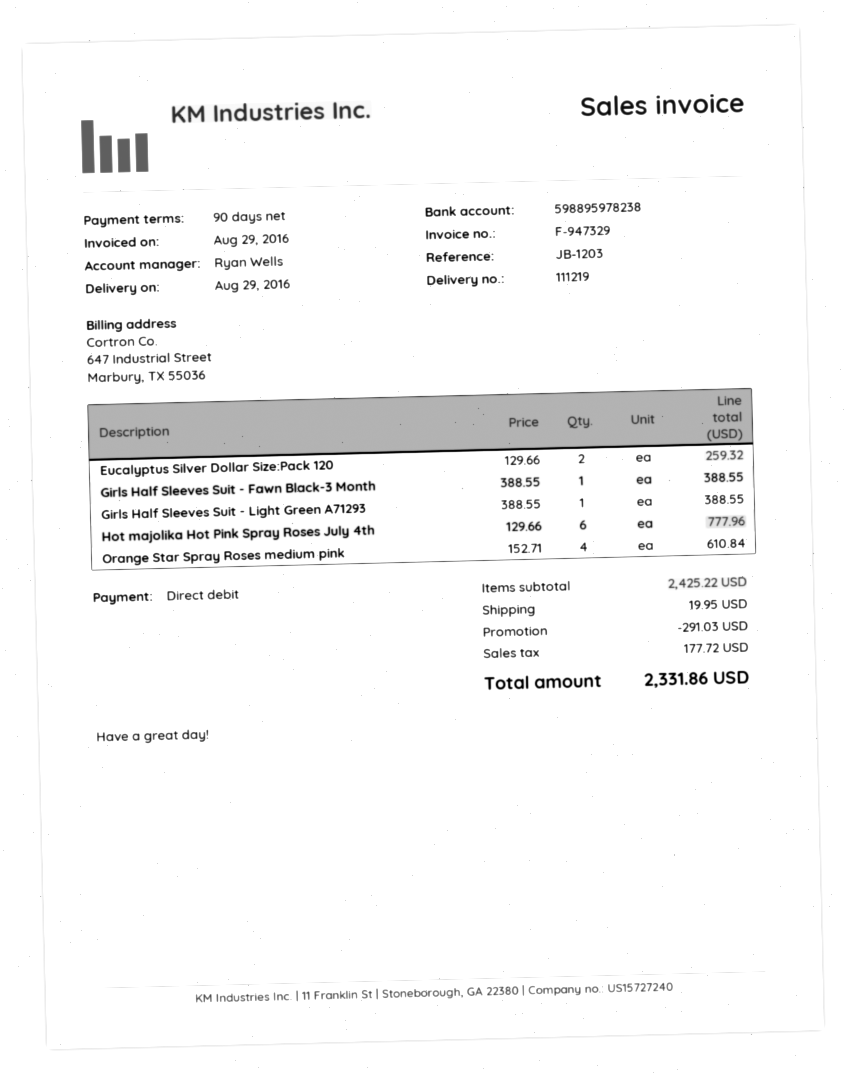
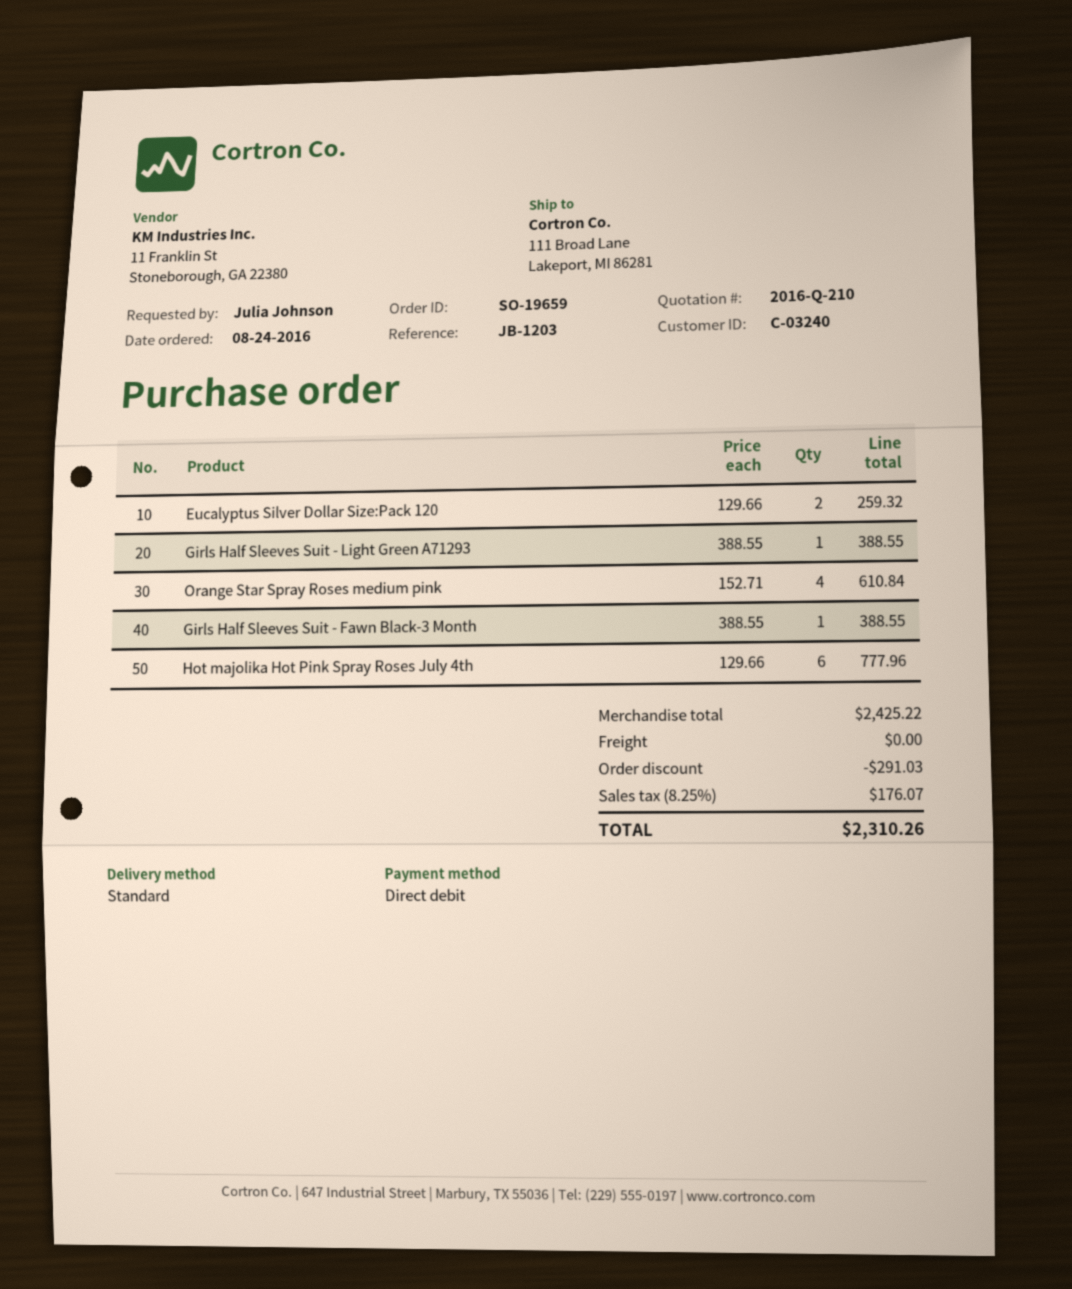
shipping: 19.95 -> 0.00
tax: 177.72 -> 176.07
total: 2331.86 -> 2310.26

